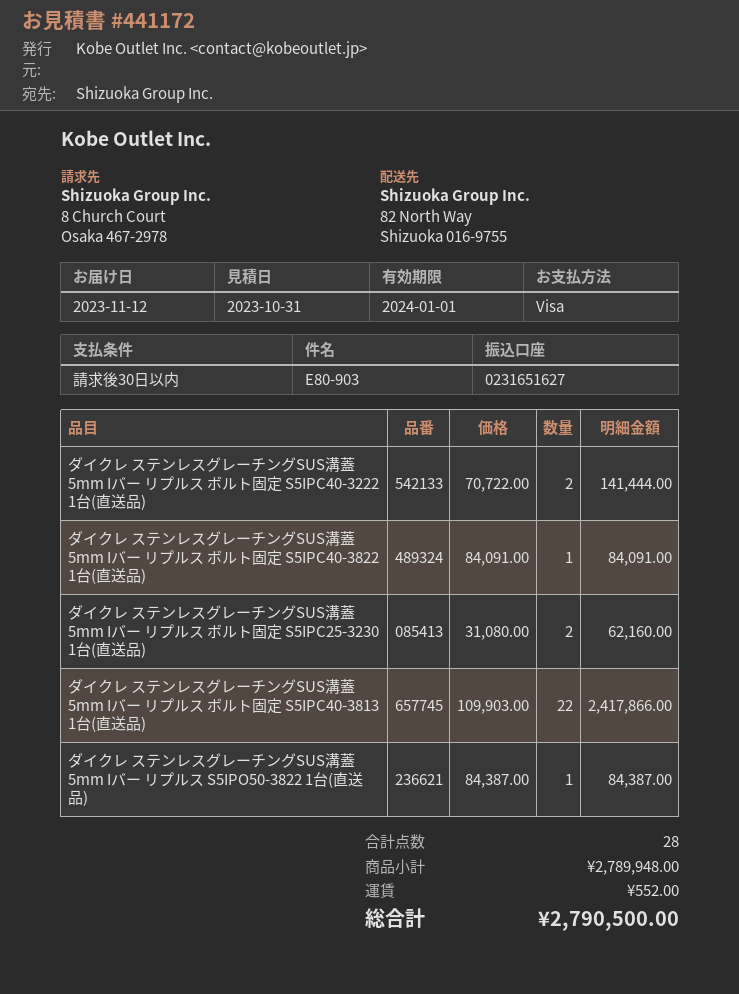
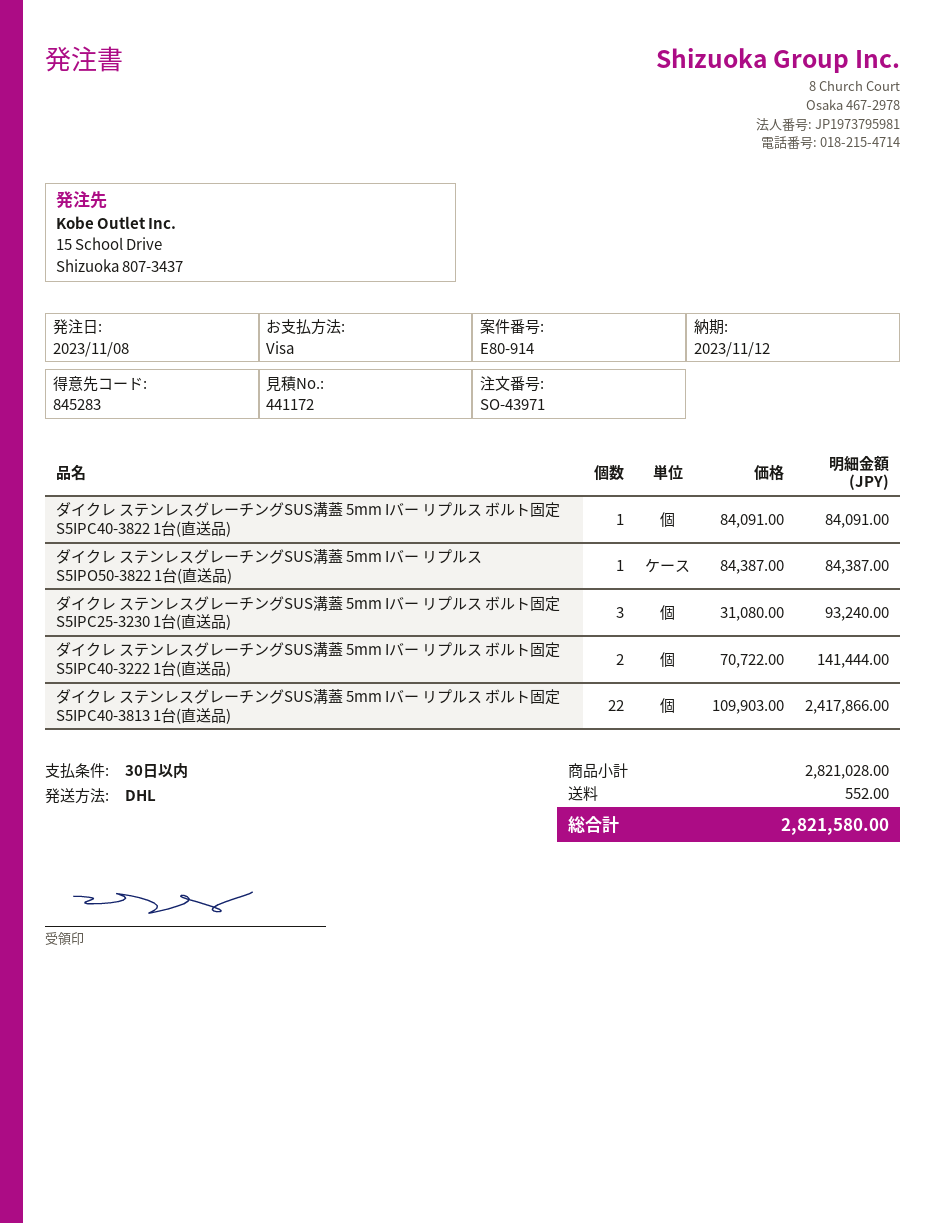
reference: E80-903 -> E80-914
ダイクレ ステンレスグレーチングSUS溝蓋 5mm Iバー リプルス ボルト固定 S5IPC25-3230 1台(直送品): 2 x 31080.00 = 62160.00 -> 3 x 31080.00 = 93240.00
subtotal: 2789948.00 -> 2821028.00
total: 2790500.00 -> 2821580.00

